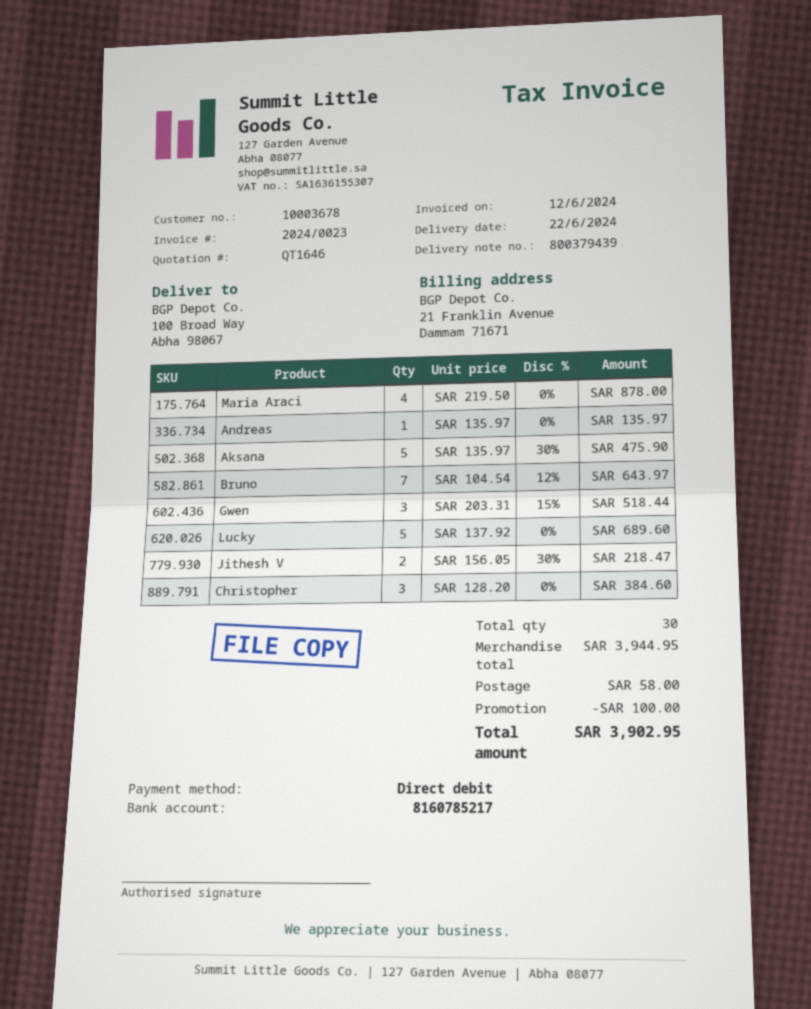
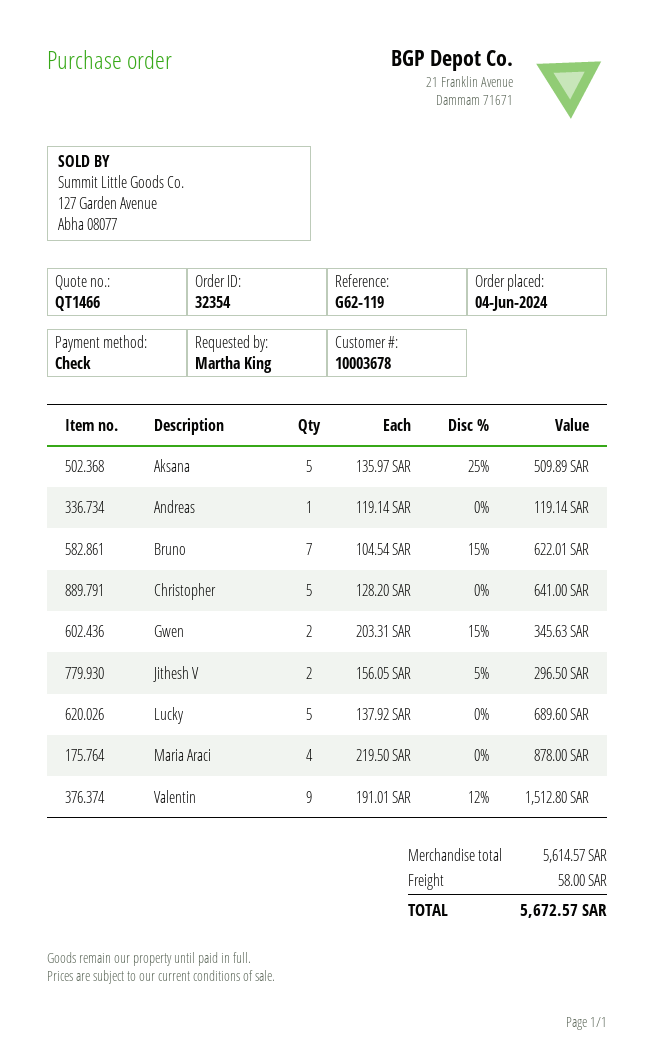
quote number: QT1646 -> QT1466
payment method: direct debit -> cheque
Andreas: 1 x 135.97 = 135.97 -> 1 x 119.14 = 119.14
Aksana: 5 x 135.97 - 30% = 475.90 -> 5 x 135.97 - 25% = 509.89
Bruno: 7 x 104.54 - 12% = 643.97 -> 7 x 104.54 - 15% = 622.01
Gwen: 3 x 203.31 - 15% = 518.44 -> 2 x 203.31 - 15% = 345.63
Jithesh V: 2 x 156.05 - 30% = 218.47 -> 2 x 156.05 - 5% = 296.50
Christopher: 3 x 128.20 = 384.60 -> 5 x 128.20 = 641.00
Valentin: none -> 9 x 191.01 - 12% = 1512.80
subtotal: 3944.95 -> 5614.57
discount: 100.00 -> none
total: 3902.95 -> 5672.57

